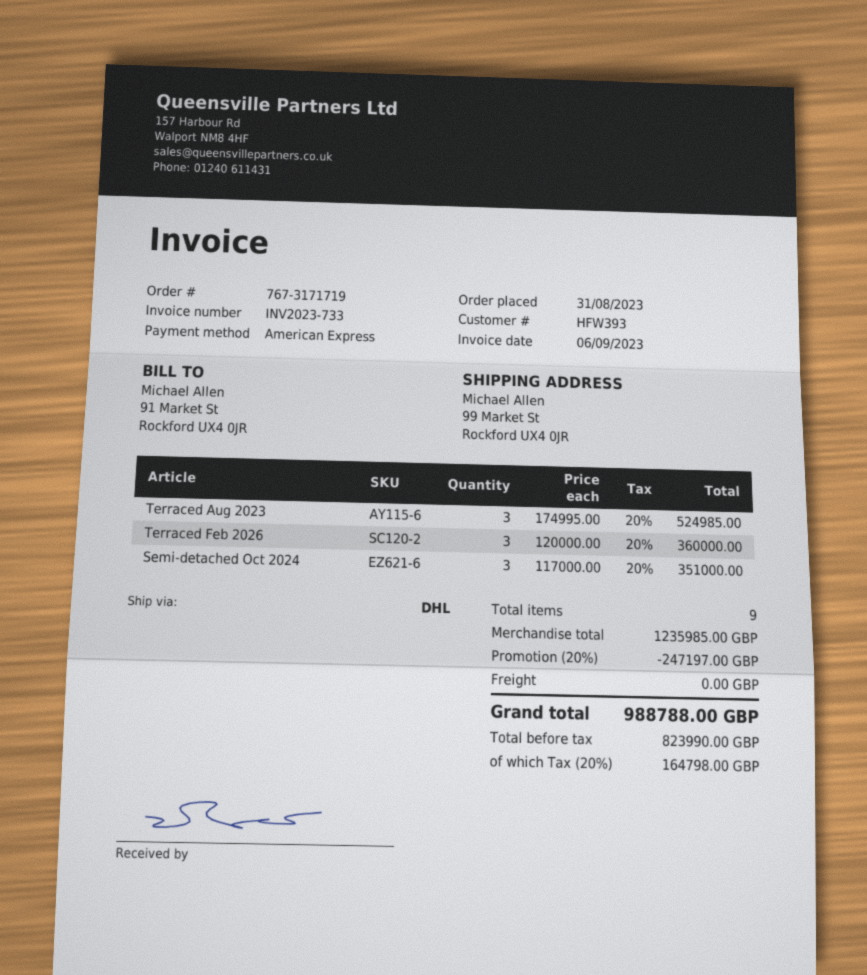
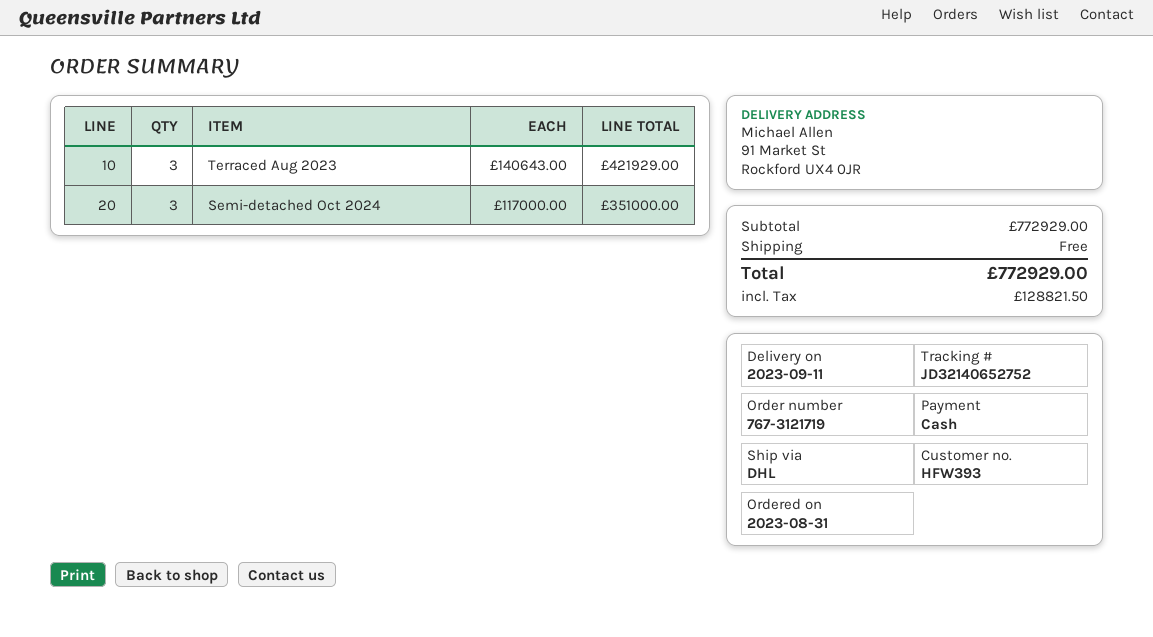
order number: 767-3171719 -> 767-3121719
payment method: American Express -> cash
ship to: 99 Market St, Rockford UX4 0JR -> 91 Market St, Rockford UX4 0JR
Terraced Aug 2023: 3 x 174995.00 = 524985.00 -> 3 x 140643.00 = 421929.00
Terraced Feb 2026: 3 x 120000.00 = 360000.00 -> none
subtotal: 1235985.00 -> 772929.00
discount: 20% = 247197.00 -> none
tax: 164798.00 -> 128821.50
total: 988788.00 -> 772929.00

